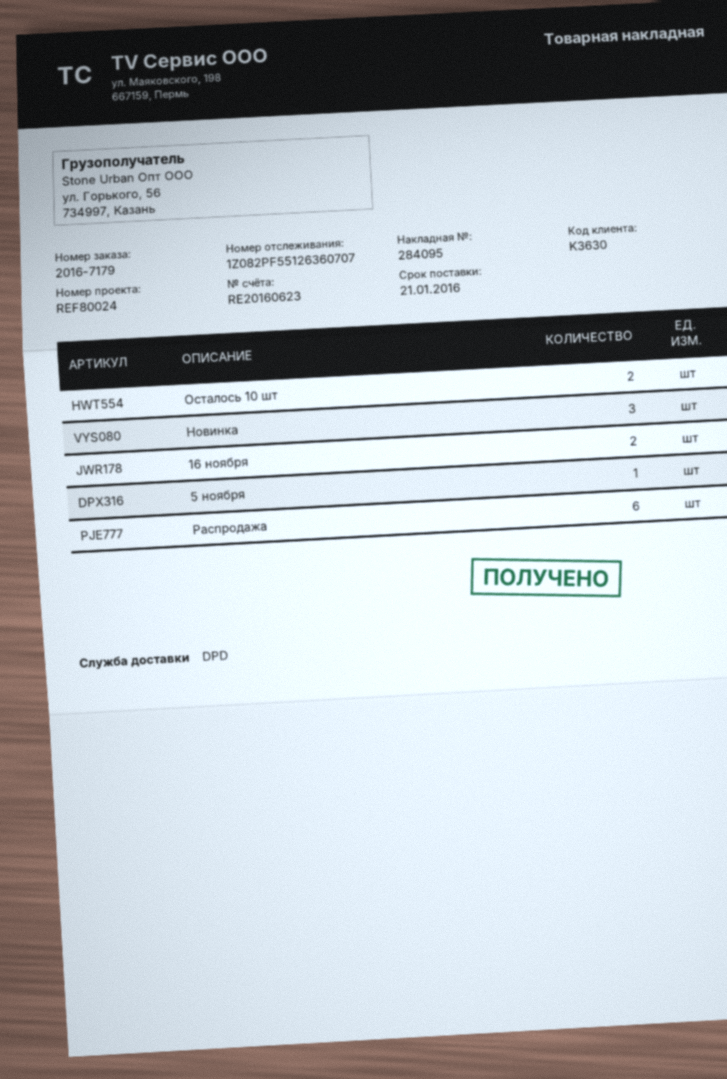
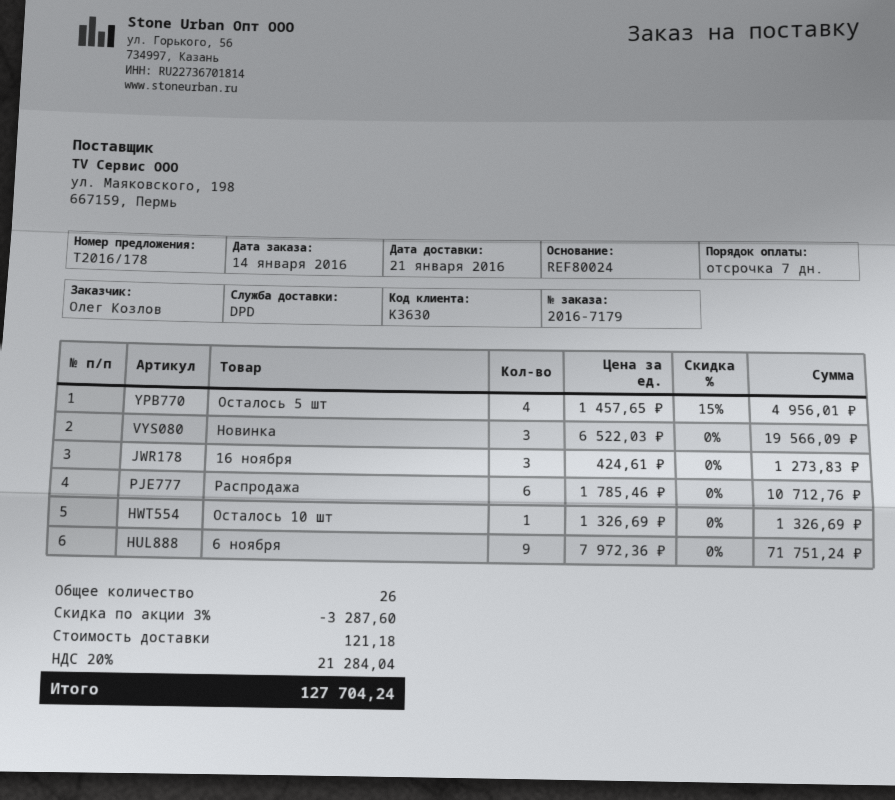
Осталось 10 шт: 2 -> 1
16 ноября: 2 -> 3
5 ноября: 1 -> none
Осталось 5 шт: none -> 4
6 ноября: none -> 9

